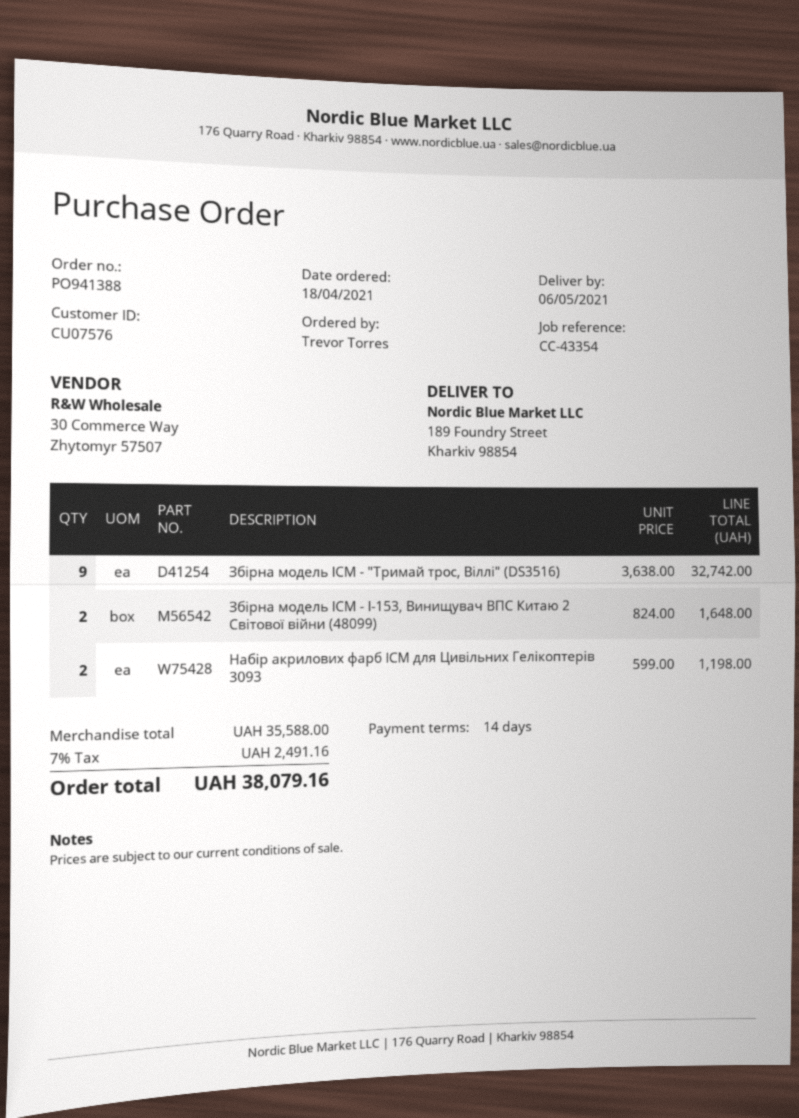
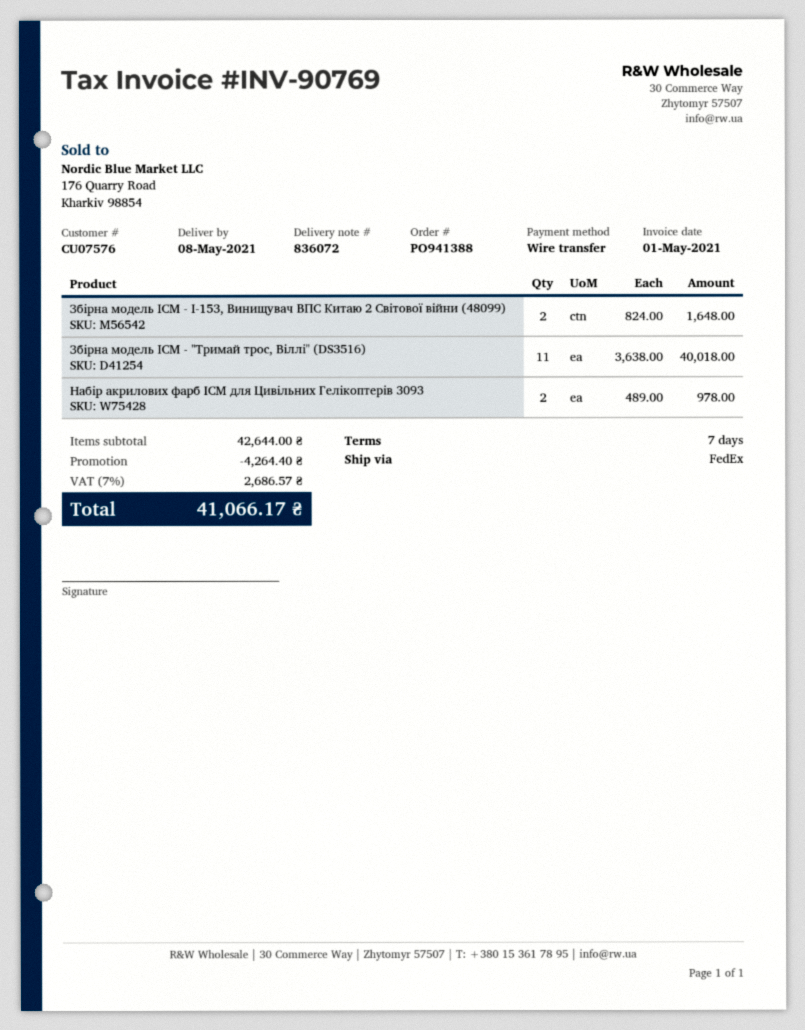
delivery date: 2021-05-06 -> 2021-05-08
payment terms: 14 days -> 7 days
Збірна модель ICM - "Тримай трос, Віллі" (DS3516): 9 x 3638.00 = 32742.00 -> 11 x 3638.00 = 40018.00
Набір акрилових фарб ICM для Цивільних Гелікоптерів 3093: 2 x 599.00 = 1198.00 -> 2 x 489.00 = 978.00
subtotal: 35588.00 -> 42644.00
discount: none -> 4264.40
tax: 7% = 2491.16 -> 7% = 2686.57
total: 38079.16 -> 41066.17

